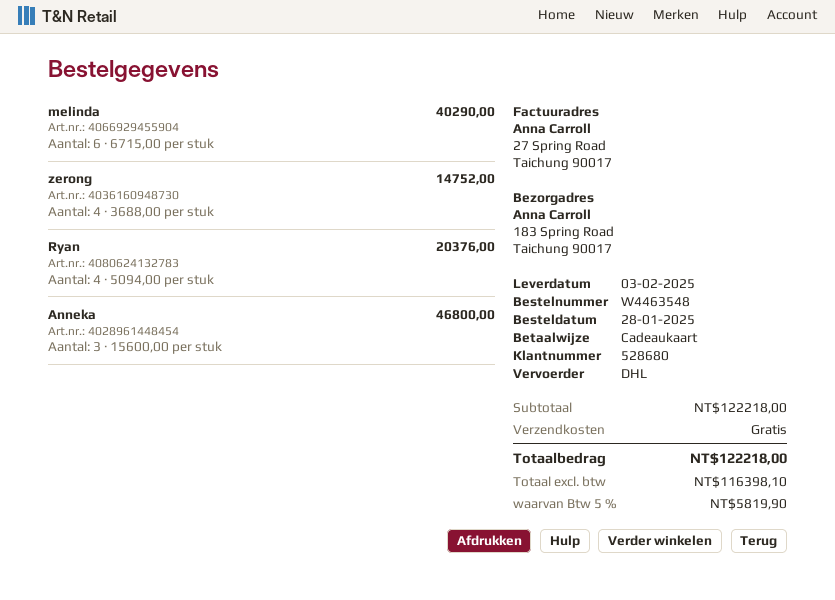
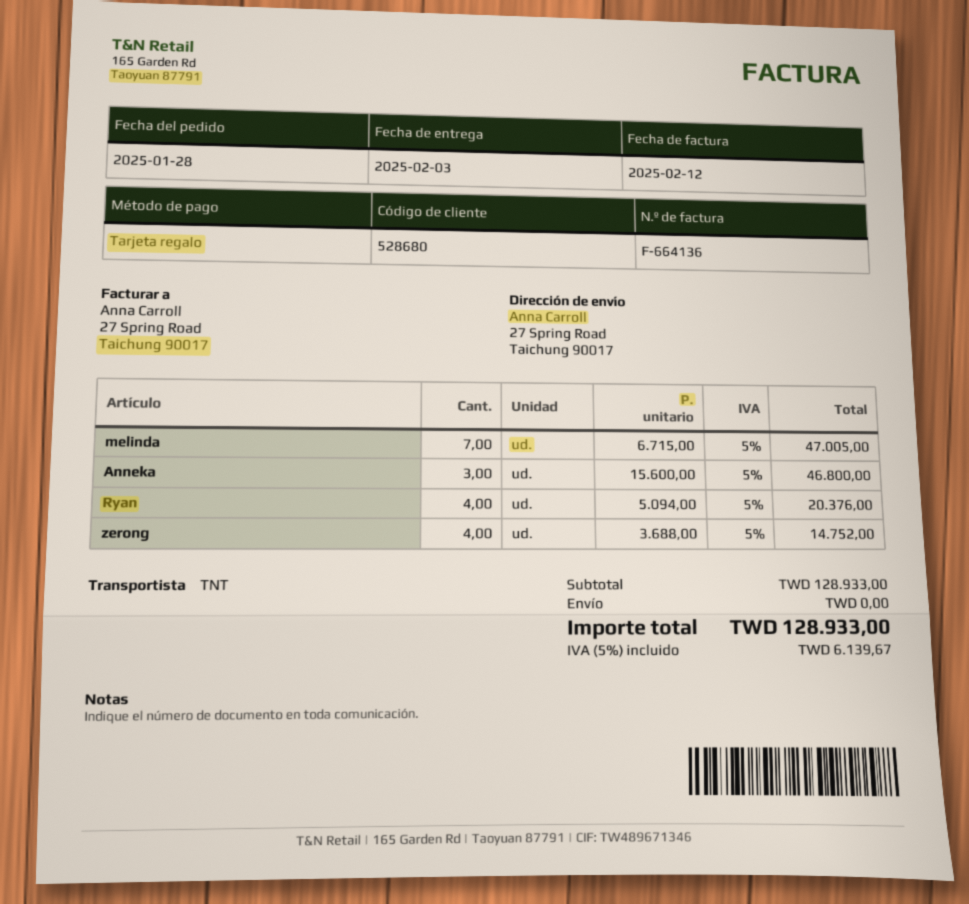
shipping method: DHL -> TNT
ship to: 183 Spring Road, Taichung 90017 -> 27 Spring Road, Taichung 90017
melinda: 6 x 6715.00 = 40290.00 -> 7 x 6715.00 = 47005.00
subtotal: 122218.00 -> 128933.00
tax: 5% = 5819.90 -> 5% = 6139.67
total: 122218.00 -> 128933.00

